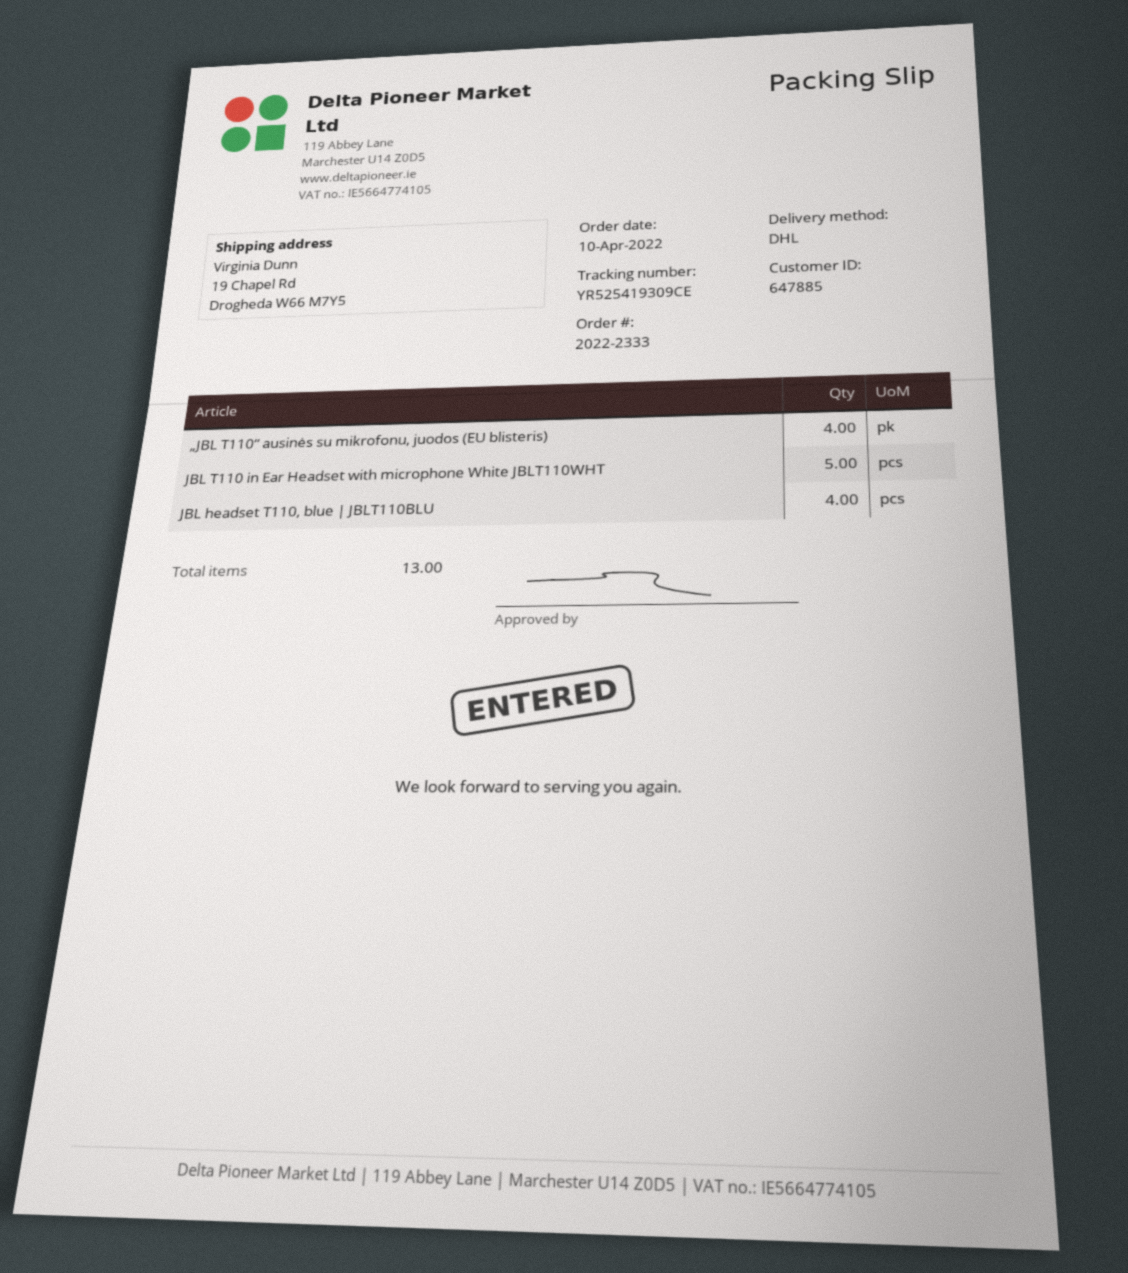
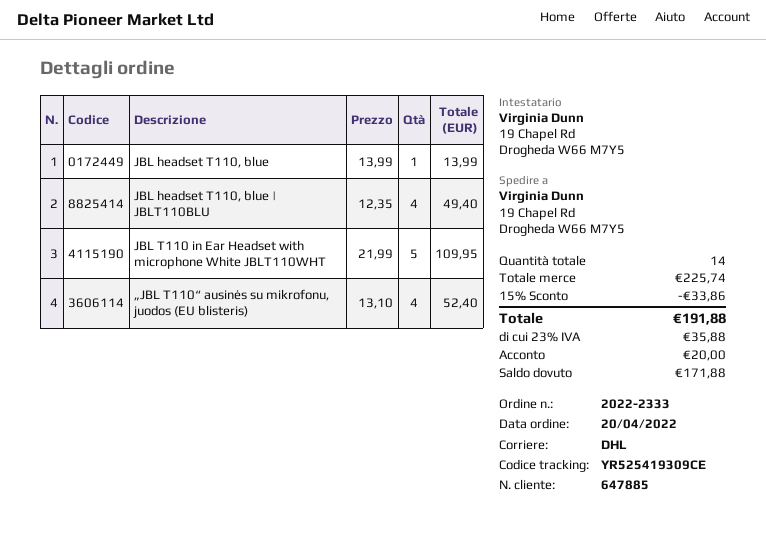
order date: 2022-04-10 -> 2022-04-20
JBL headset T110, blue: none -> 1
total quantity: 13 -> 14

